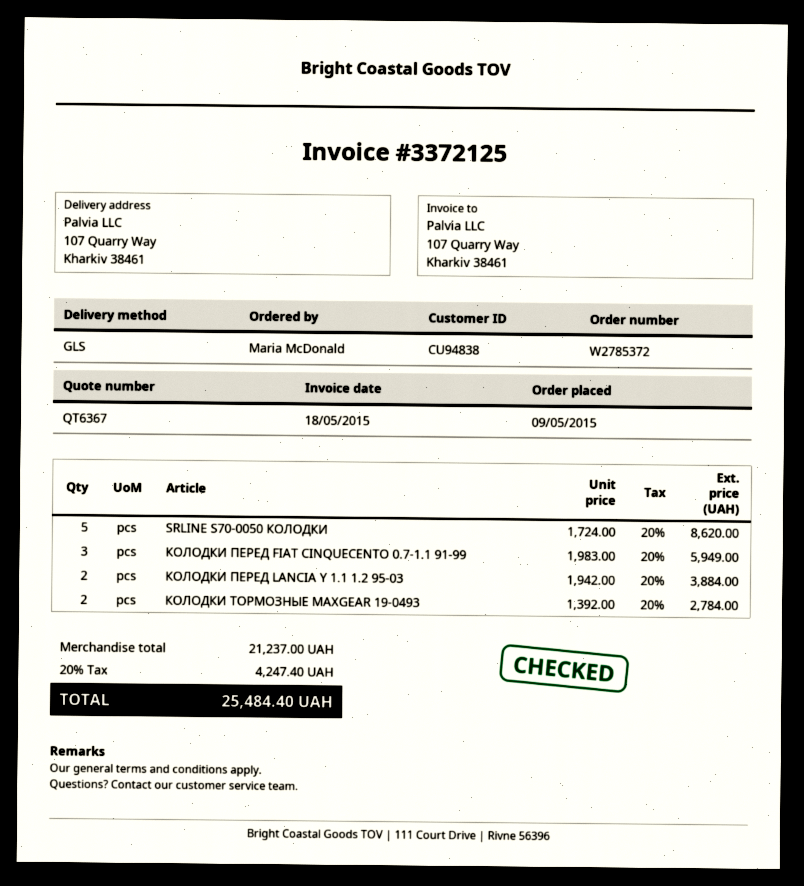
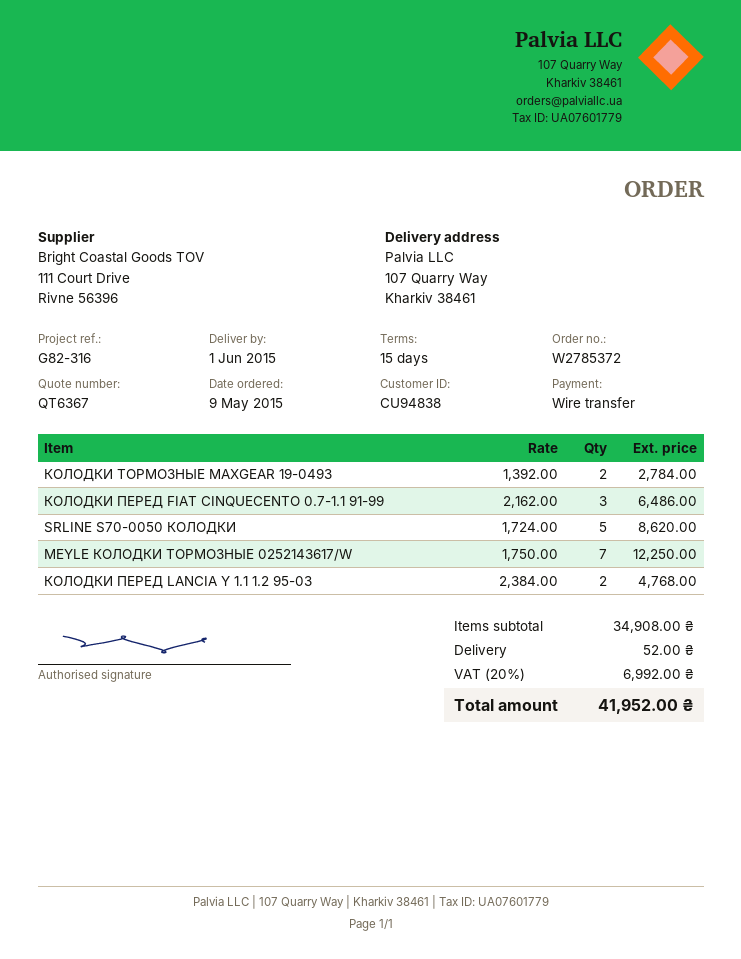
КОЛОДКИ ПЕРЕД FIAT CINQUECENTO 0.7-1.1 91-99: 3 x 1983.00 = 5949.00 -> 3 x 2162.00 = 6486.00
КОЛОДКИ ПЕРЕД LANCIA Y 1.1 1.2 95-03: 2 x 1942.00 = 3884.00 -> 2 x 2384.00 = 4768.00
MEYLE КОЛОДКИ ТОРМОЗНЫЕ 0252143617/W: none -> 7 x 1750.00 = 12250.00
subtotal: 21237.00 -> 34908.00
shipping: none -> 52.00
tax: 20% = 4247.40 -> 20% = 6992.00
total: 25484.40 -> 41952.00

